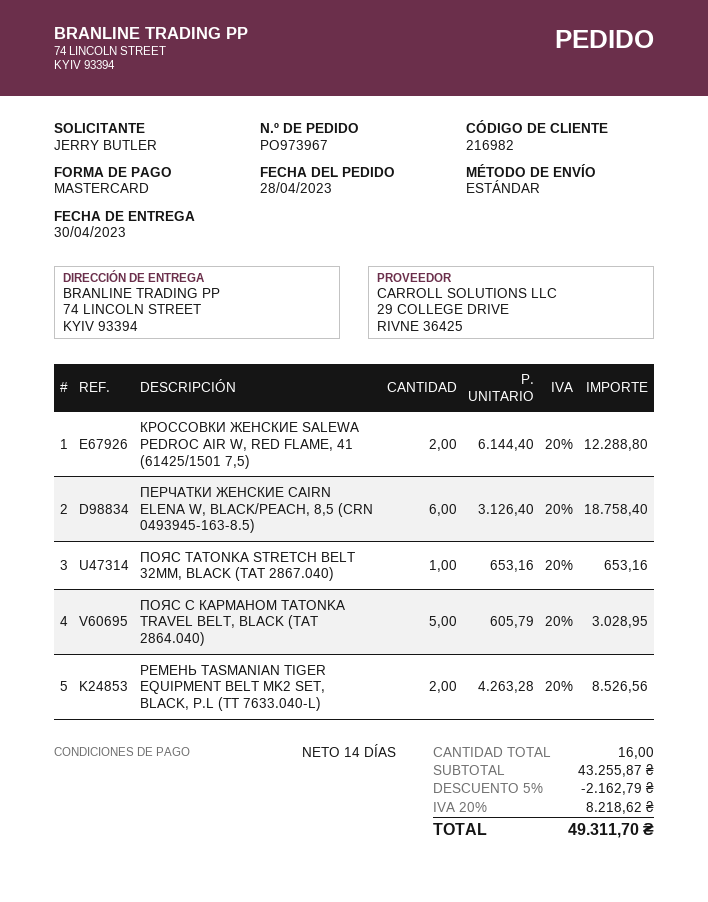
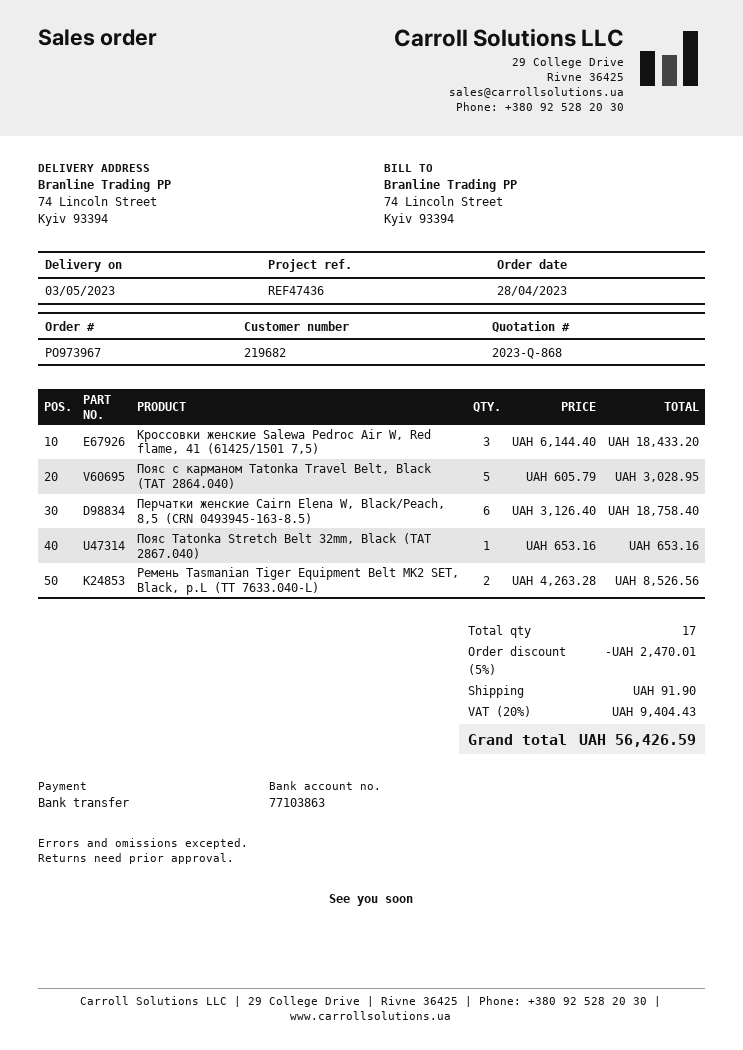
delivery date: 2023-04-30 -> 2023-05-03
customer number: 216982 -> 219682
payment method: Mastercard -> bank transfer
КРОССОВКИ ЖЕНСКИЕ SALEWA PEDROC AIR W, RED FLAME, 41 (61425/1501 7,5): 2 x 6144.40 = 12288.80 -> 3 x 6144.40 = 18433.20
total quantity: 16 -> 17
discount: 5% = 2162.79 -> 5% = 2470.01
shipping: none -> 91.90
tax: 20% = 8218.62 -> 20% = 9404.43
total: 49311.70 -> 56426.59

